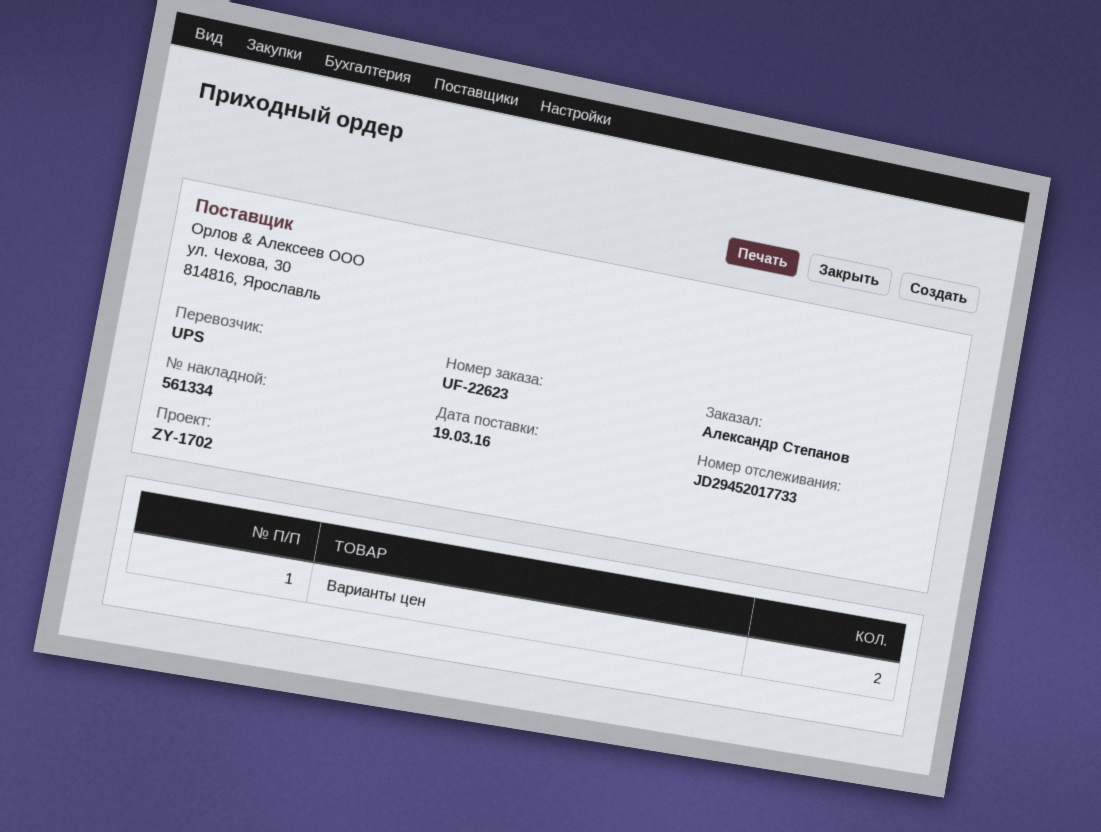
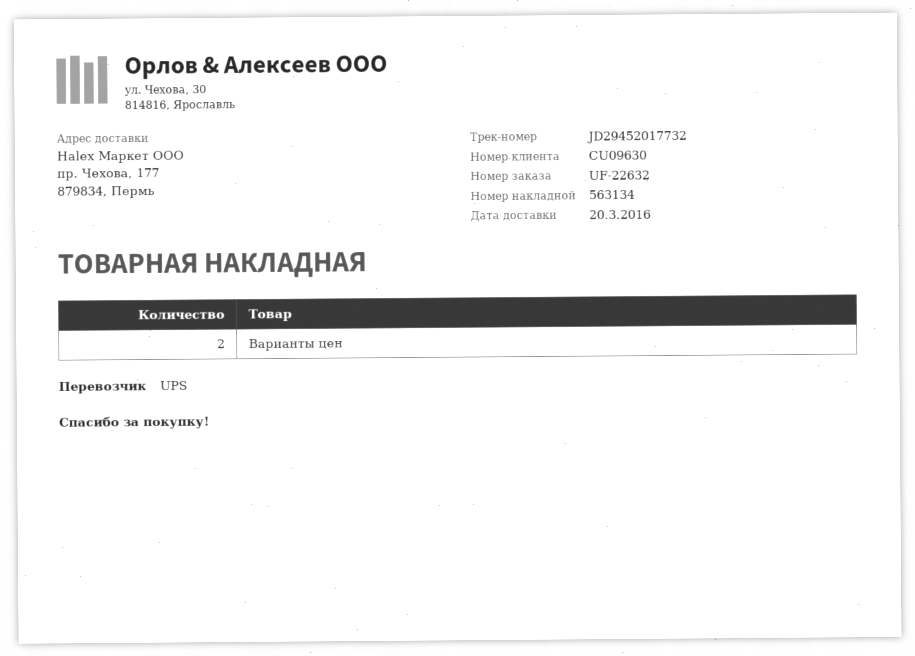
order number: UF-22623 -> UF-22632
delivery note number: 561334 -> 563134
delivery date: 2016-03-19 -> 2016-03-20
tracking number: JD29452017733 -> JD29452017732

